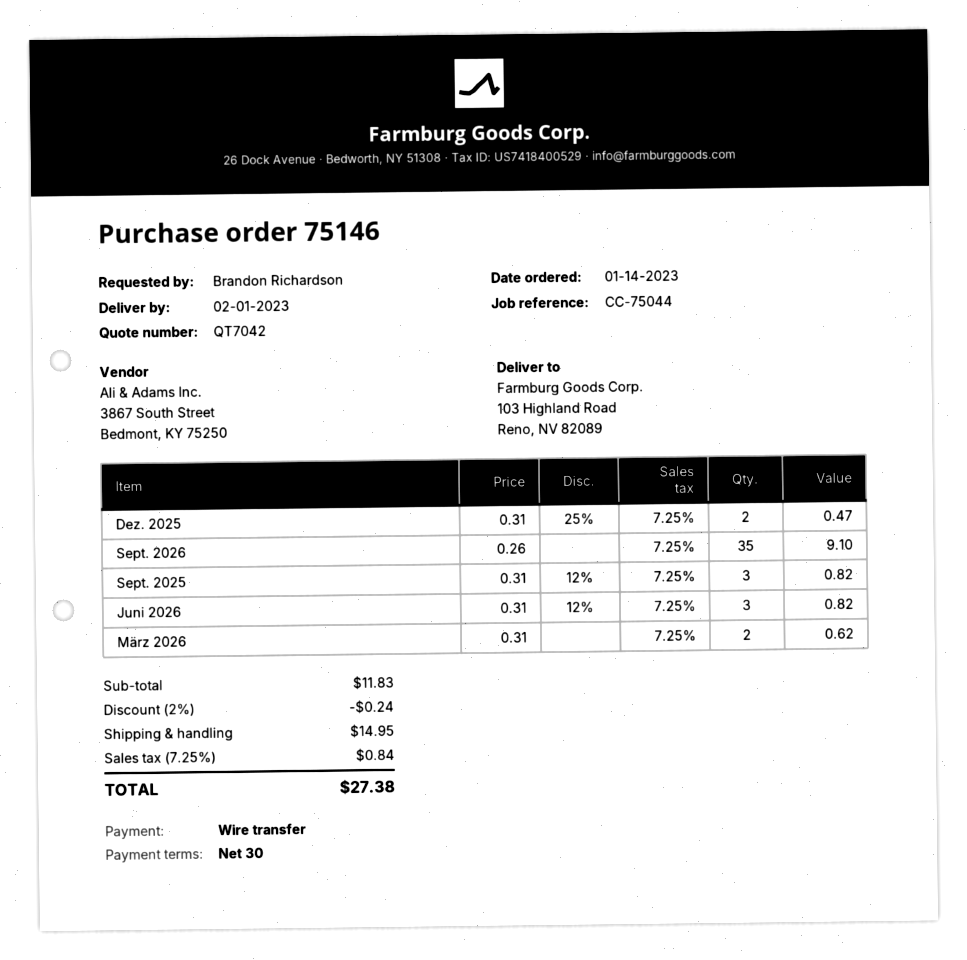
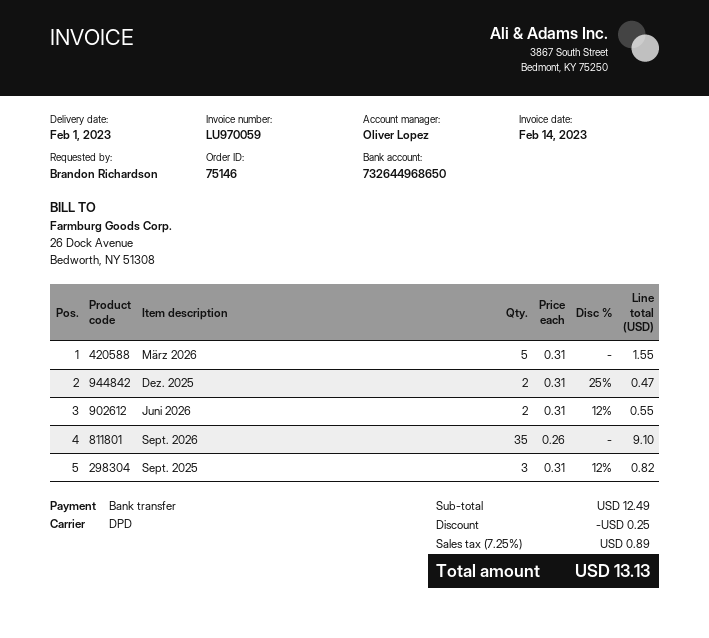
Juni 2026: 3 x 0.31 - 12% = 0.82 -> 2 x 0.31 - 12% = 0.55
März 2026: 2 x 0.31 = 0.62 -> 5 x 0.31 = 1.55
subtotal: 11.83 -> 12.49
discount: 0.24 -> 0.25
shipping: 14.95 -> none
tax: 7.25% = 0.84 -> 7.25% = 0.89
total: 27.38 -> 13.13

